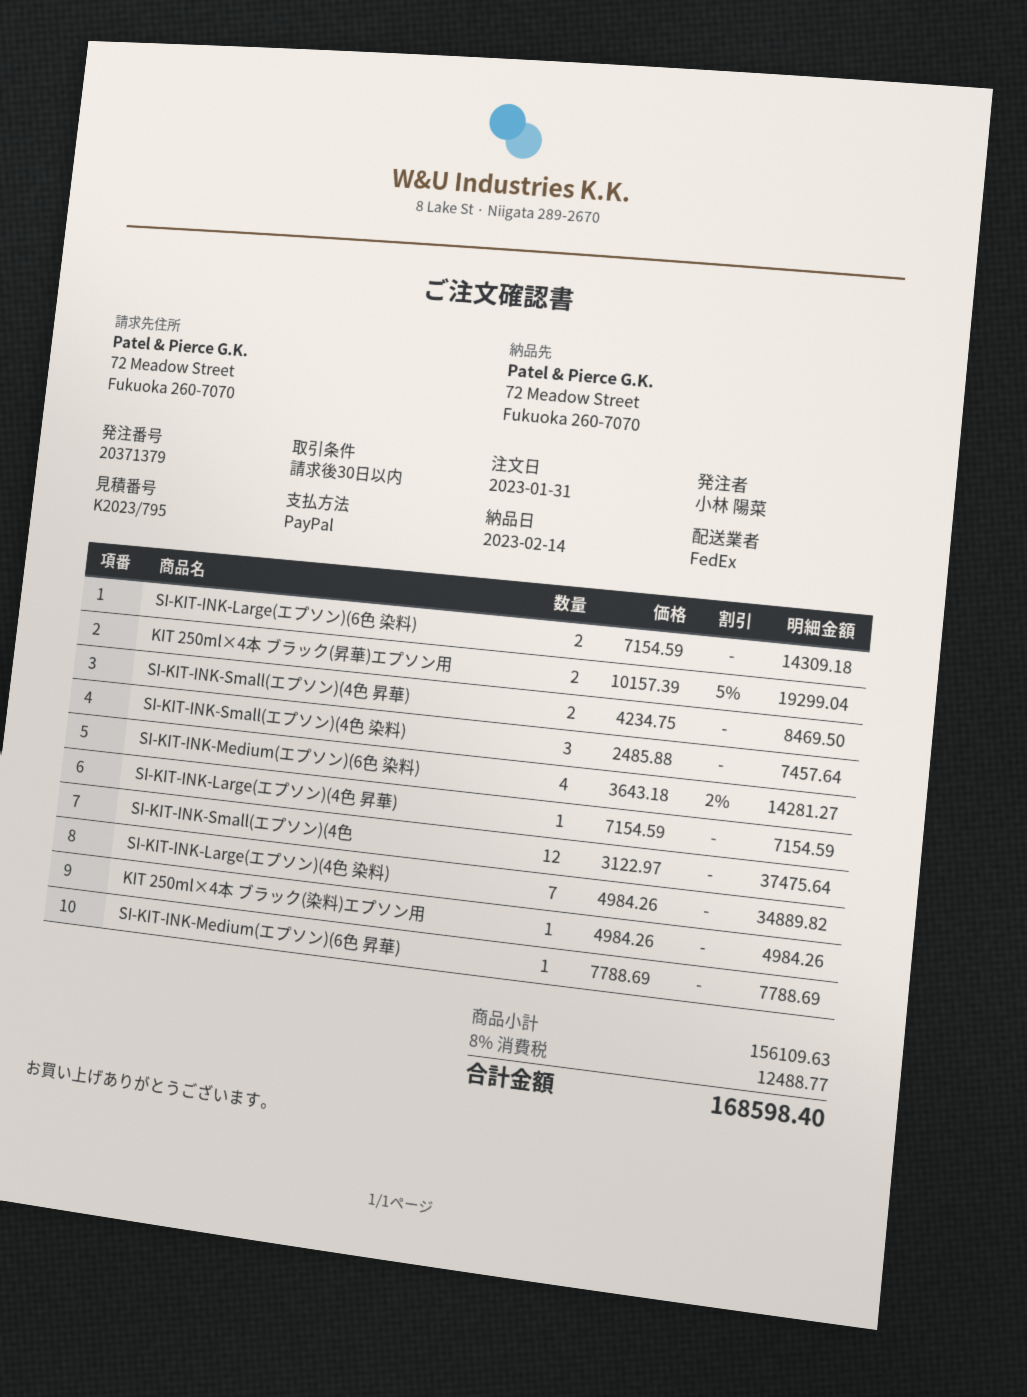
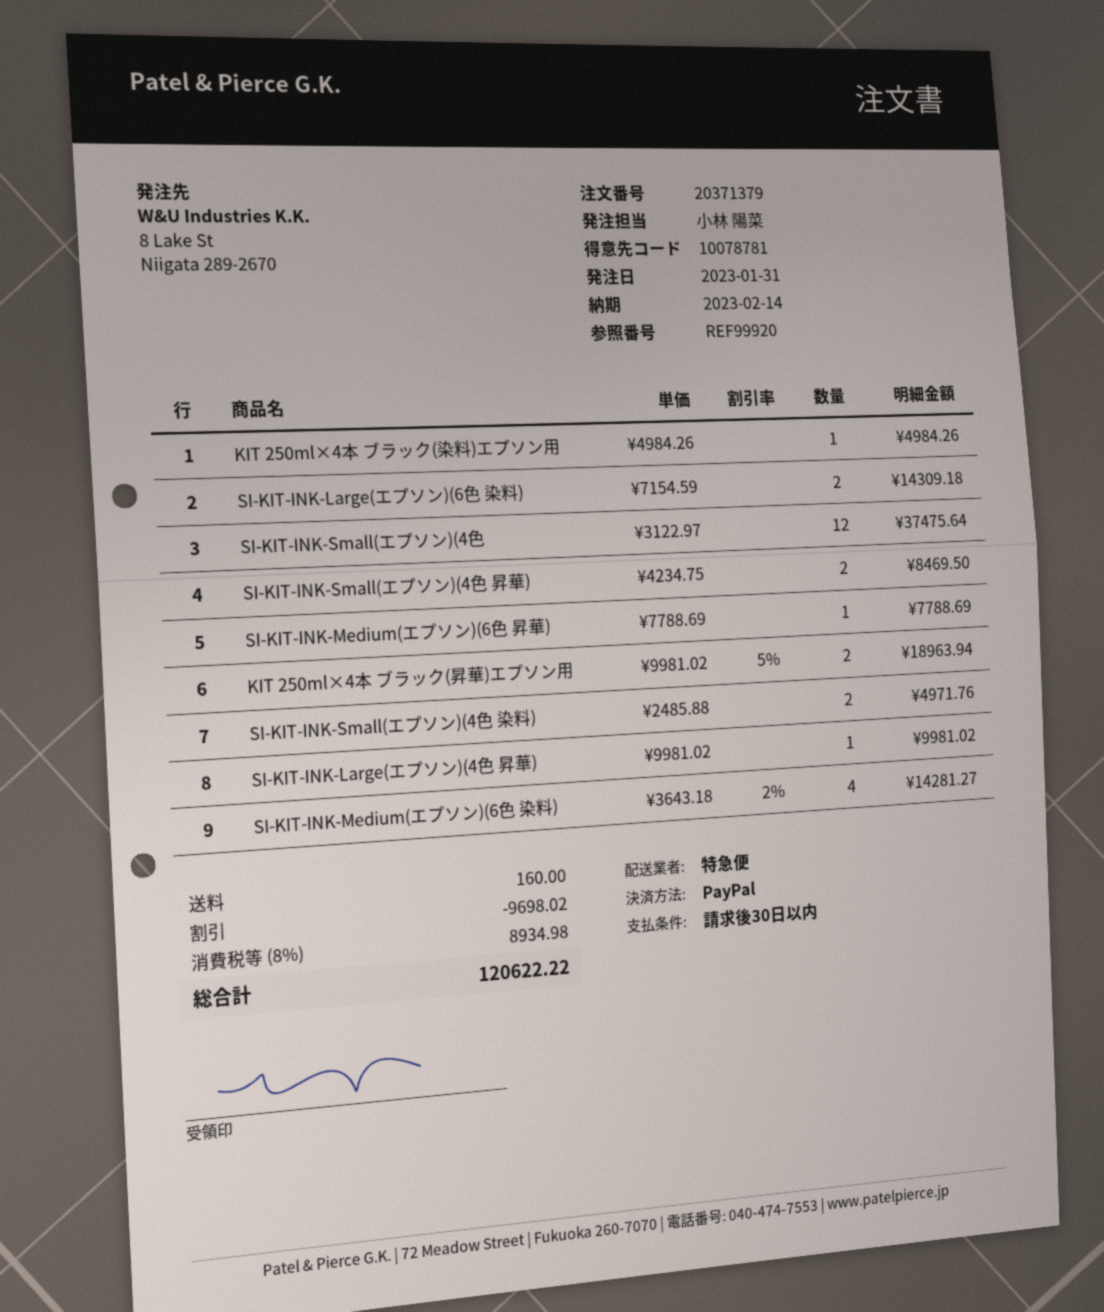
shipping method: FedEx -> express
KIT 250ml×4本 ブラック(昇華)エプソン用: 2 x 10157.39 - 5% = 19299.04 -> 2 x 9981.02 - 5% = 18963.94
SI-KIT-INK-Small(エプソン)(4色 染料): 3 x 2485.88 = 7457.64 -> 2 x 2485.88 = 4971.76
SI-KIT-INK-Large(エプソン)(4色 昇華): 1 x 7154.59 = 7154.59 -> 1 x 9981.02 = 9981.02
SI-KIT-INK-Large(エプソン)(4色 染料): 7 x 4984.26 = 34889.82 -> none
discount: none -> 9698.02
shipping: none -> 160.00
tax: 8% = 12488.77 -> 8% = 8934.98
total: 168598.40 -> 120622.22

